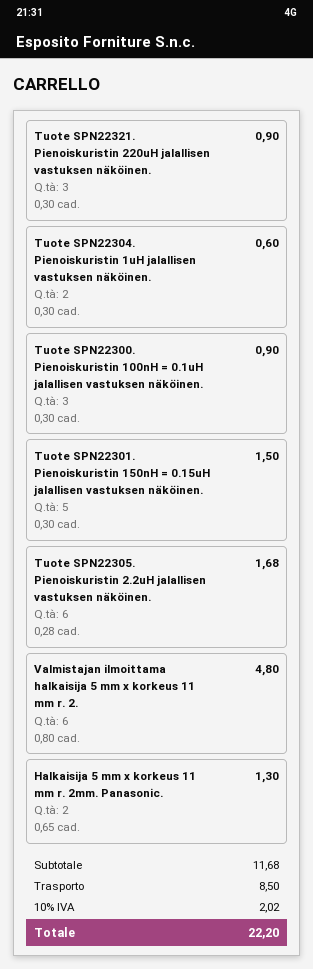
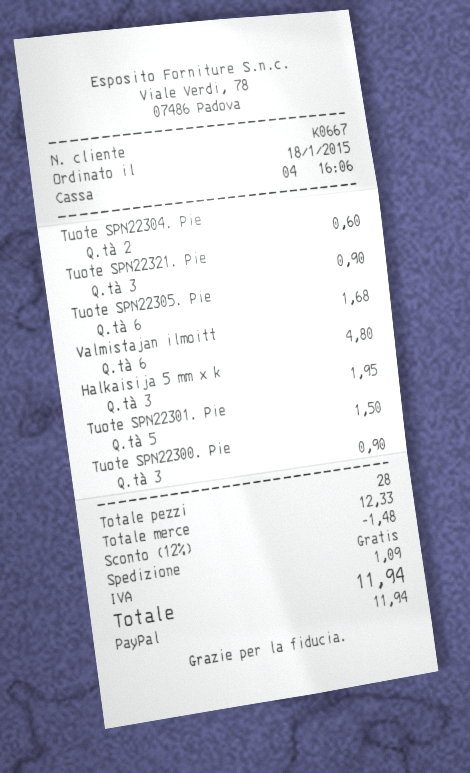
Halkaisija 5 mm x korkeus 11 mm r. 2mm. Panasonic.: 2 for 1.30 -> 3 for 1.95
subtotal: 11.68 -> 12.33
discount: none -> 12% = 1.48
shipping: 8.50 -> 0.00
tax: 2.02 -> 1.09
total: 22.20 -> 11.94

